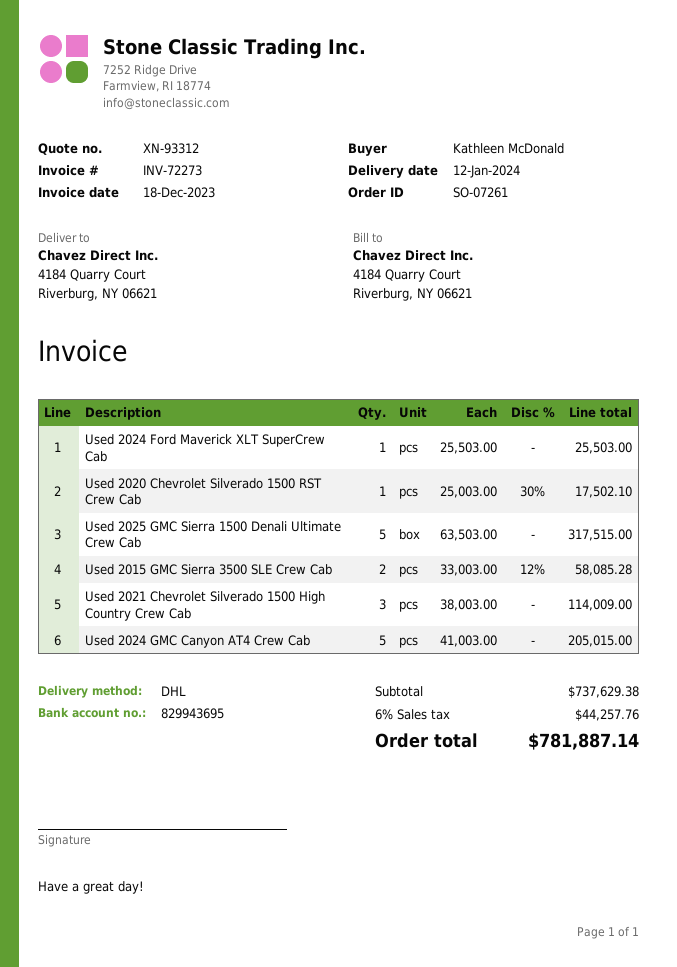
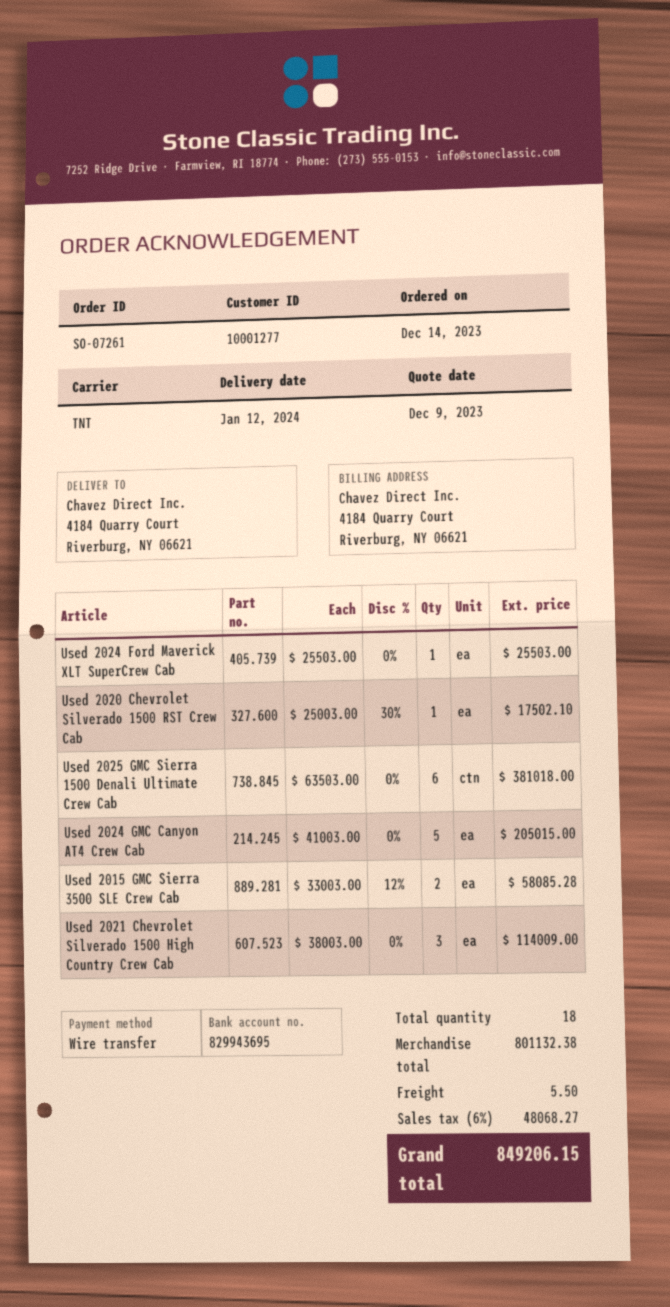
shipping method: DHL -> TNT
Used 2025 GMC Sierra 1500 Denali Ultimate Crew Cab: 5 x 63503.00 = 317515.00 -> 6 x 63503.00 = 381018.00
subtotal: 737629.38 -> 801132.38
shipping: none -> 5.50
tax: 6% = 44257.76 -> 6% = 48068.27
total: 781887.14 -> 849206.15

